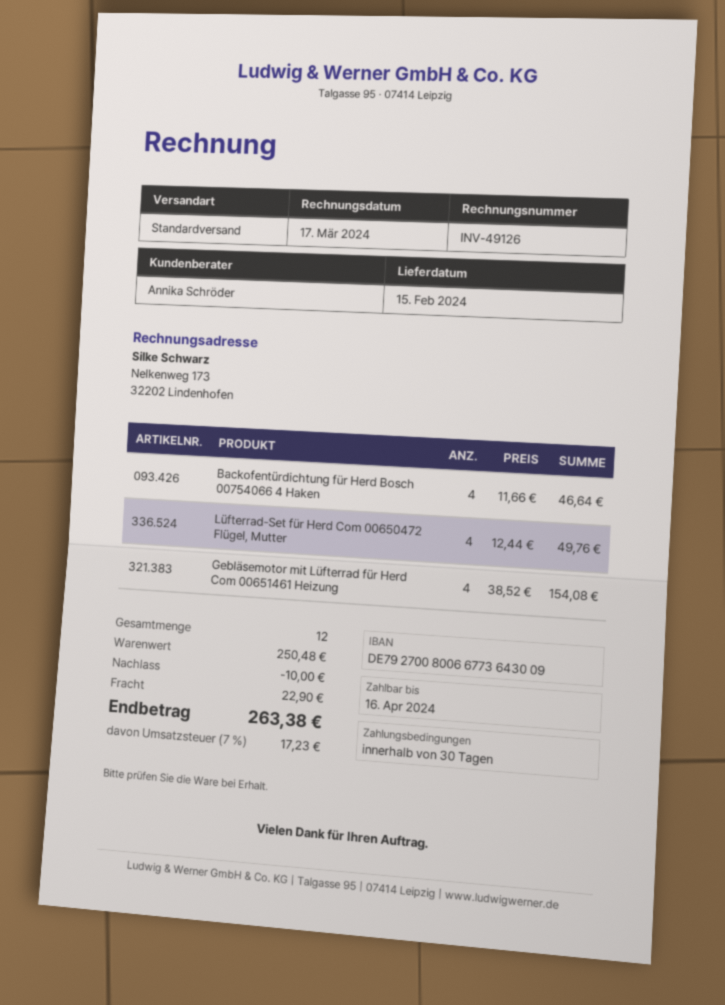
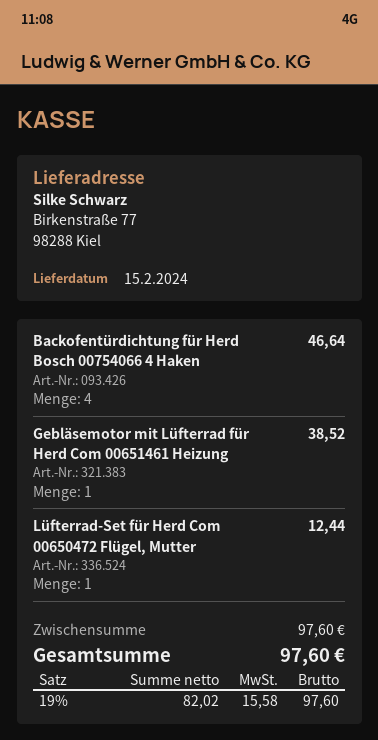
Lüfterrad-Set für Herd Com 00650472 Flügel, Mutter: 4 for 49.76 -> 1 for 12.44
Gebläsemotor mit Lüfterrad für Herd Com 00651461 Heizung: 4 for 154.08 -> 1 for 38.52
subtotal: 250.48 -> 97.60
discount: 10.00 -> none
shipping: 22.90 -> none
tax: 7% = 17.23 -> 19% = 15.58
total: 263.38 -> 97.60

